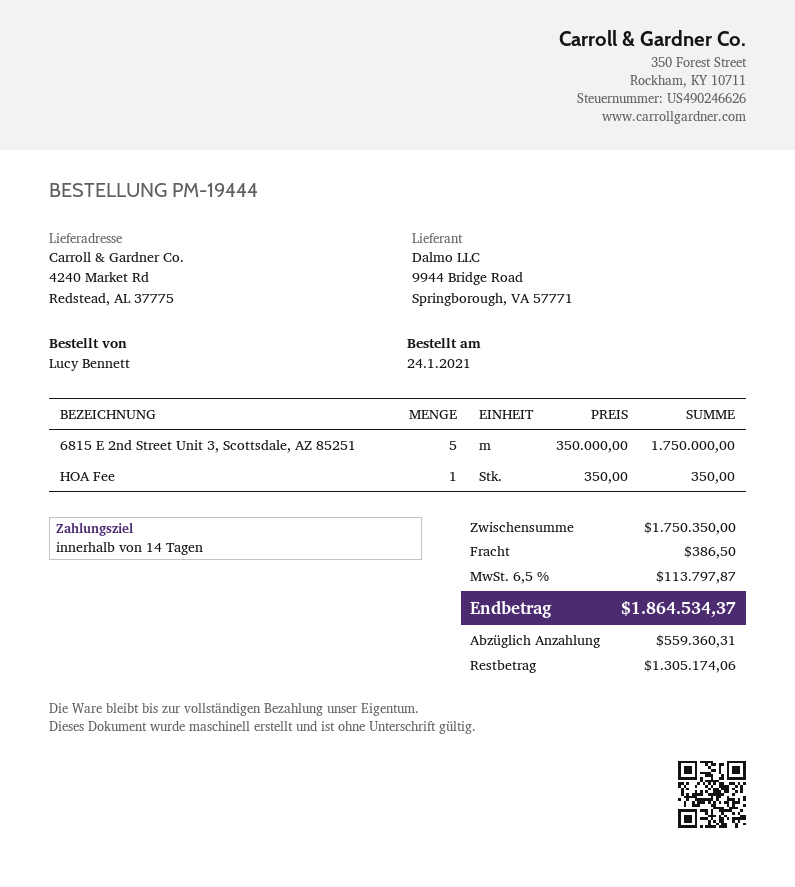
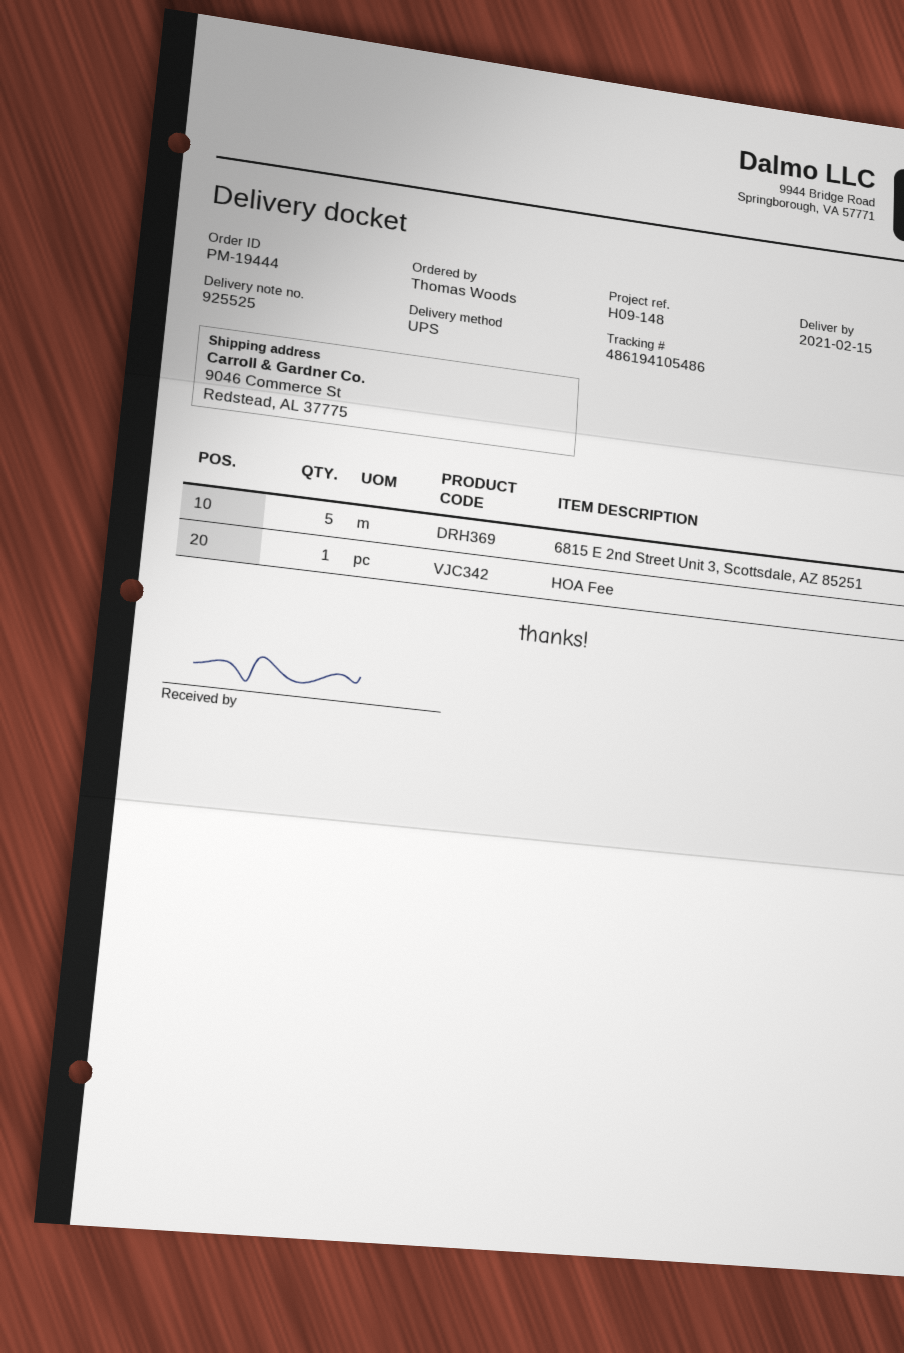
ordered by: Lucy Bennett -> Thomas Woods
ship to: 4240 Market Rd, Redstead, AL 37775 -> 9046 Commerce St, Redstead, AL 37775

